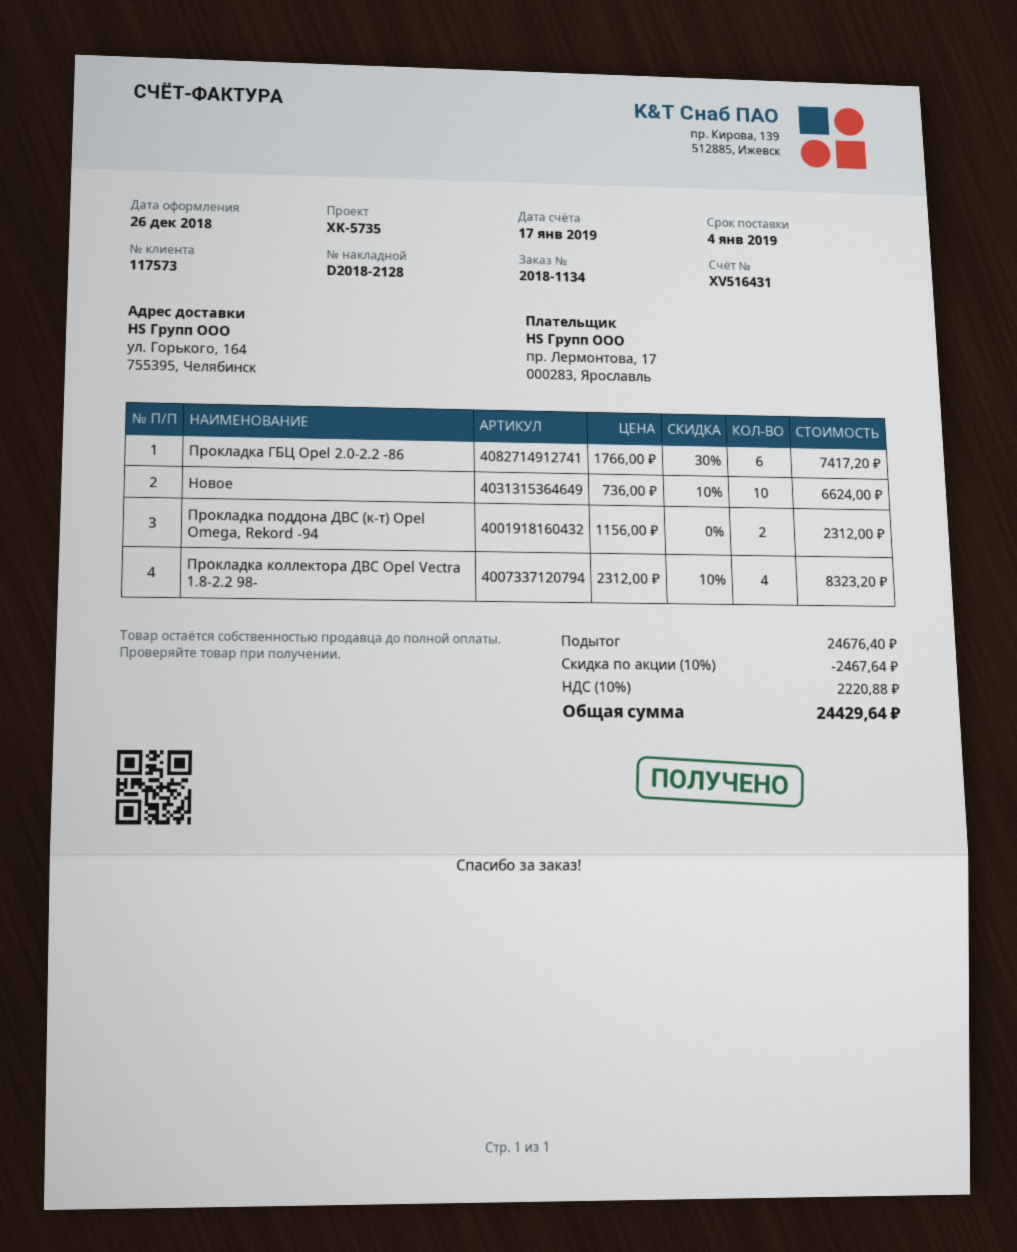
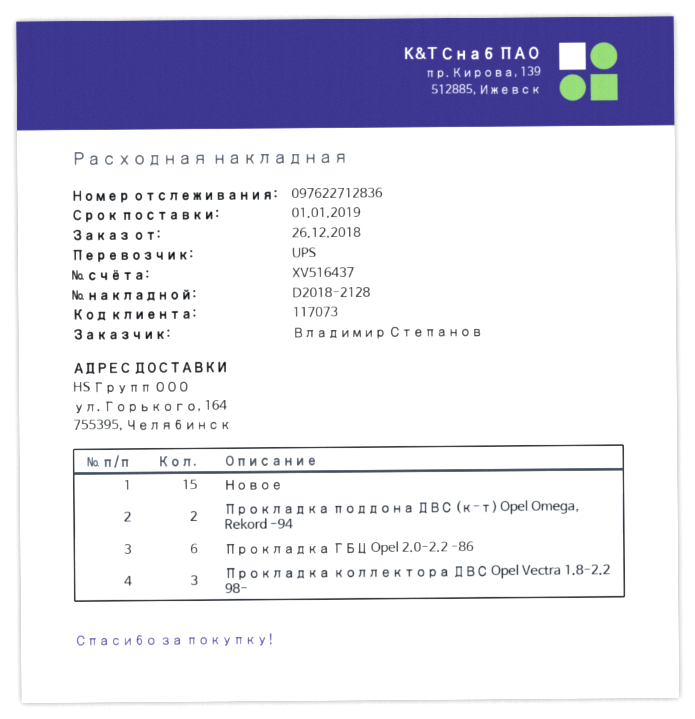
delivery date: 2019-01-04 -> 2019-01-01
invoice number: XV516431 -> XV516437
customer number: 117573 -> 117073
Новое: 10 -> 15
Прокладка коллектора ДВС Opel Vectra 1.8-2.2 98-: 4 -> 3

